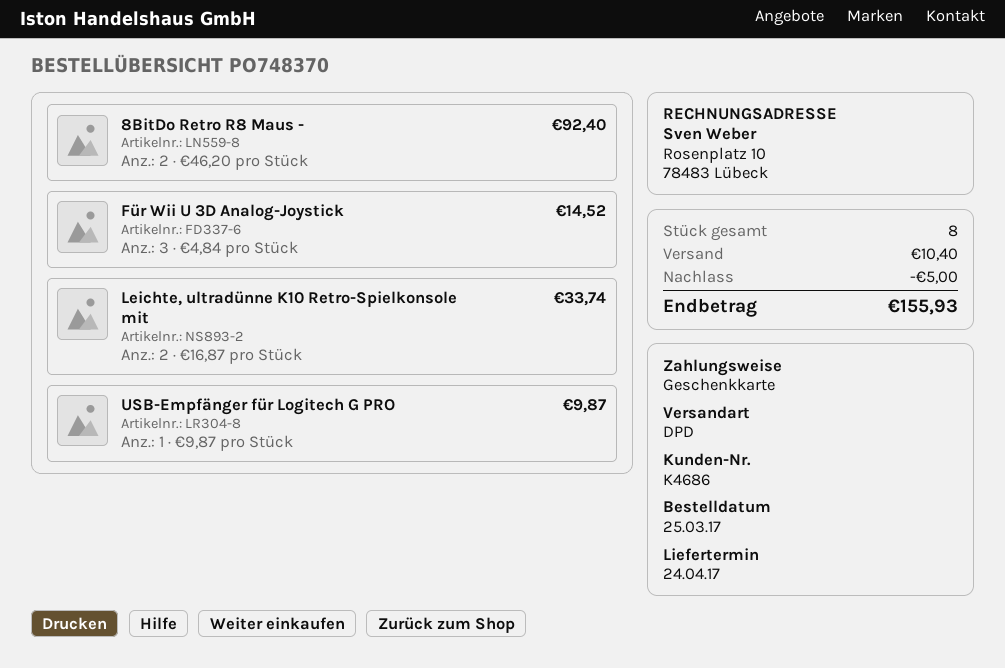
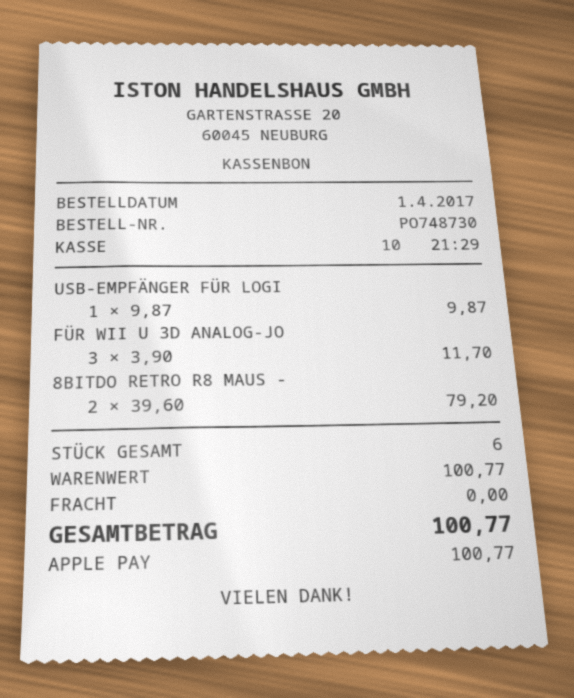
order number: PO748370 -> PO748730
order date: 2017-03-25 -> 2017-04-01
payment method: gift card -> Apple Pay
8BitDo Retro R8 Maus -: 2 x 46.20 = 92.40 -> 2 x 39.60 = 79.20
Für Wii U 3D Analog-Joystick: 3 x 4.84 = 14.52 -> 3 x 3.90 = 11.70
Leichte, ultradünne K10 Retro-Spielkonsole mit: 2 x 16.87 = 33.74 -> none
total quantity: 8 -> 6
discount: 5.00 -> none
shipping: 10.40 -> 0.00
total: 155.93 -> 100.77

